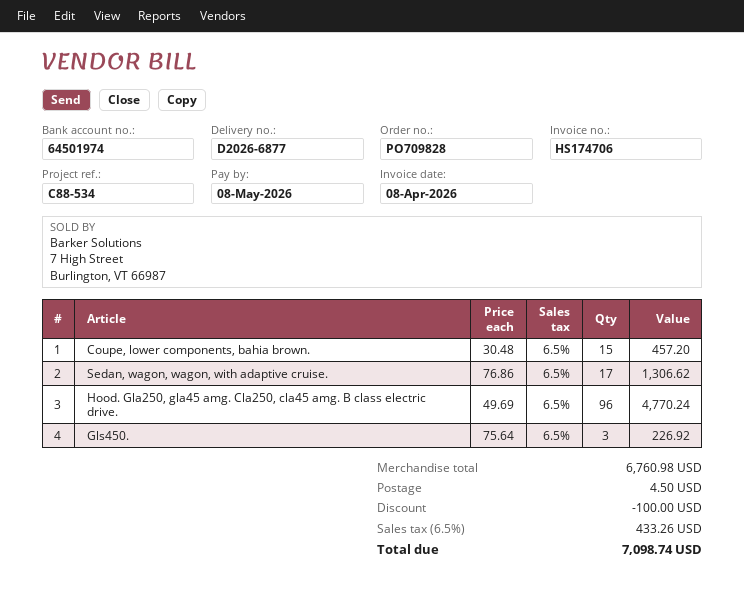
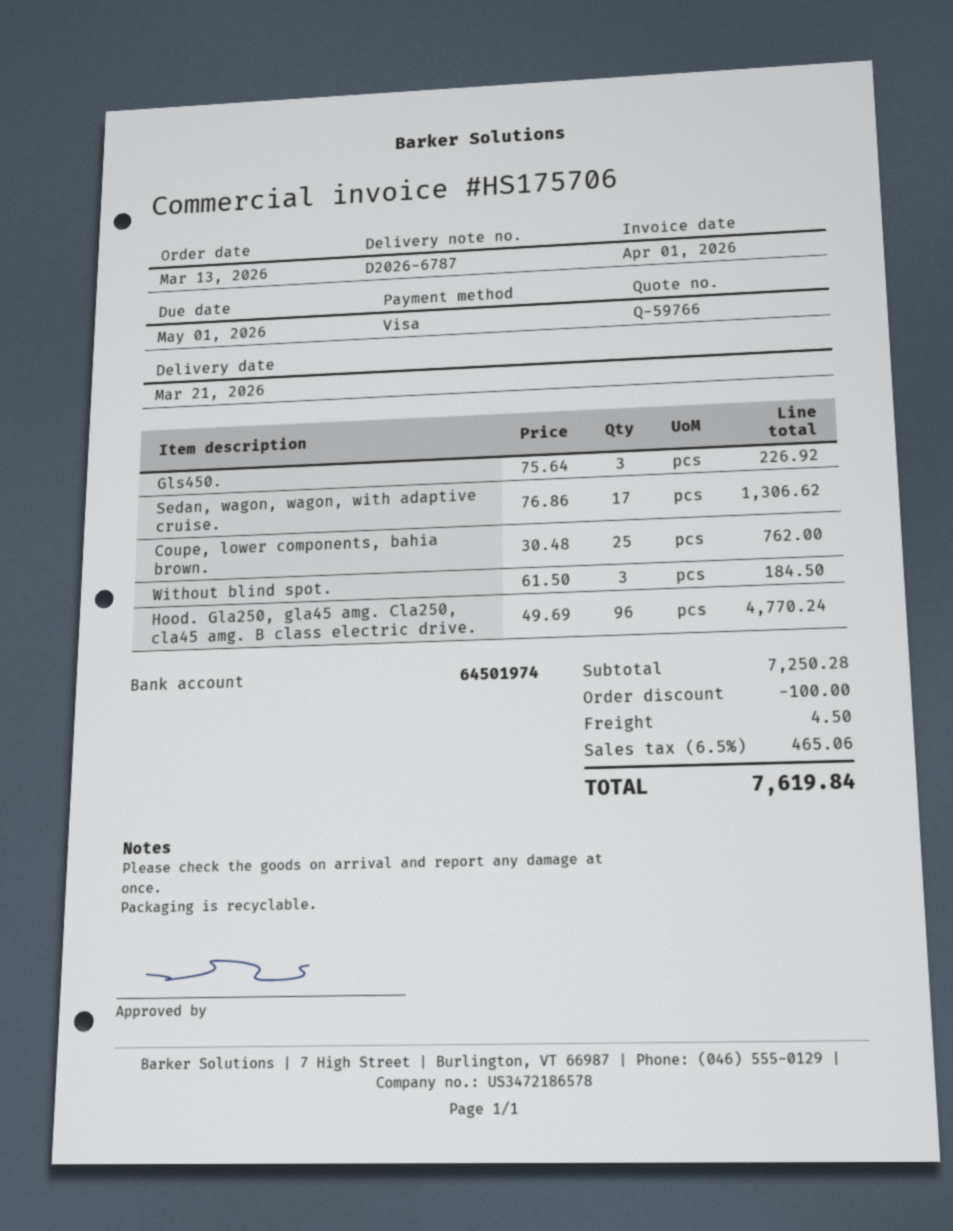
delivery note number: D2026-6877 -> D2026-6787
invoice number: HS174706 -> HS175706
invoice date: 2026-04-08 -> 2026-04-01
due date: 2026-05-08 -> 2026-05-01
Coupe, lower components, bahia brown.: 15 x 30.48 = 457.20 -> 25 x 30.48 = 762.00
Without blind spot.: none -> 3 x 61.50 = 184.50
subtotal: 6760.98 -> 7250.28
tax: 6.5% = 433.26 -> 6.5% = 465.06
total: 7098.74 -> 7619.84

